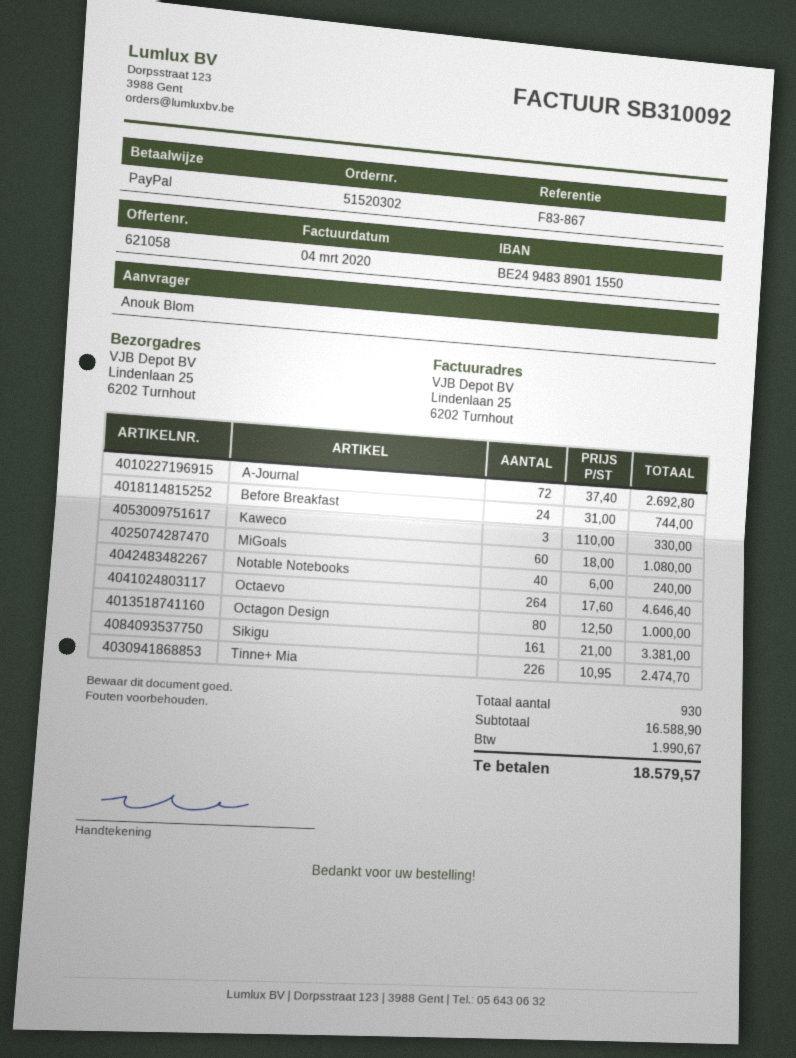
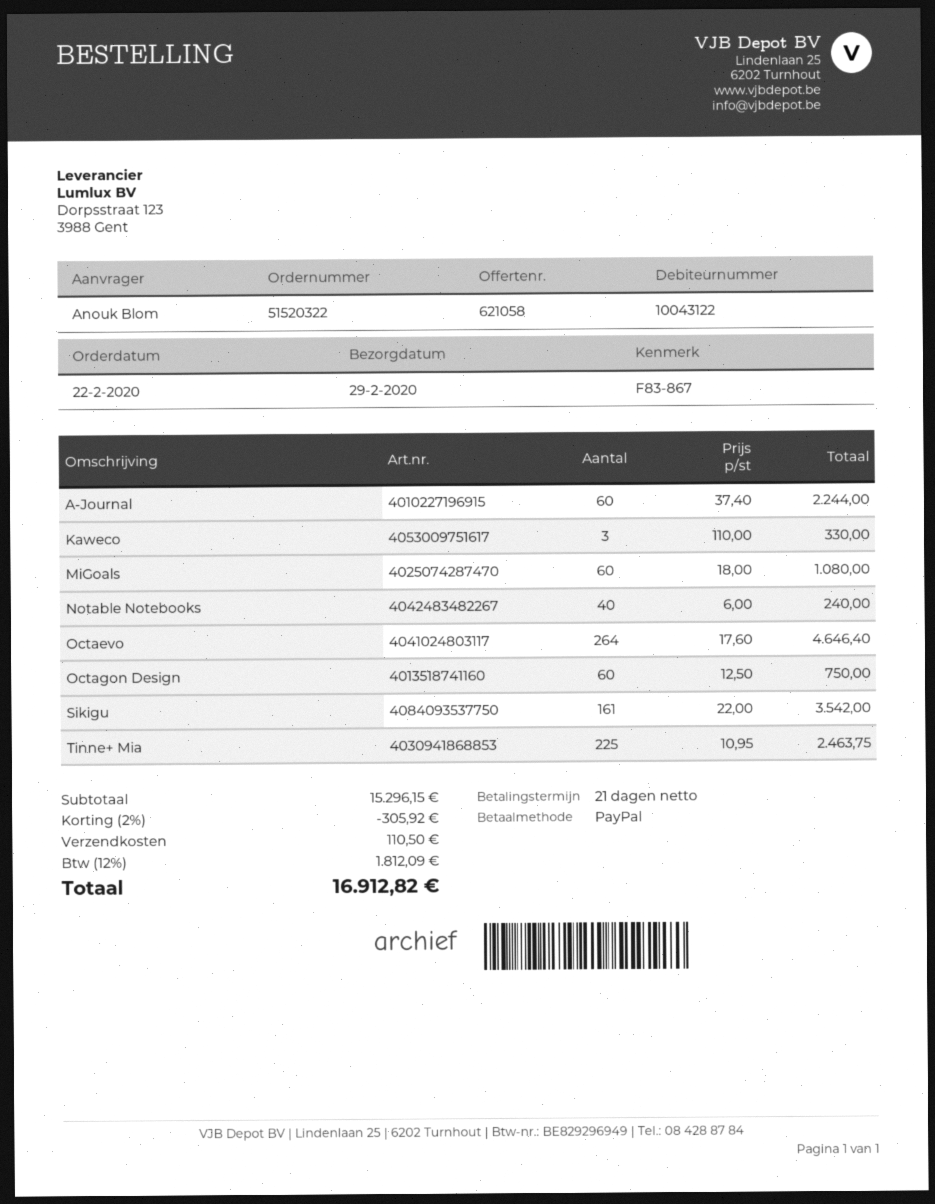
order number: 51520302 -> 51520322
A-Journal: 72 x 37.40 = 2692.80 -> 60 x 37.40 = 2244.00
Before Breakfast: 24 x 31.00 = 744.00 -> none
Octagon Design: 80 x 12.50 = 1000.00 -> 60 x 12.50 = 750.00
Sikigu: 161 x 21.00 = 3381.00 -> 161 x 22.00 = 3542.00
Tinne+ Mia: 226 x 10.95 = 2474.70 -> 225 x 10.95 = 2463.75
subtotal: 16588.90 -> 15296.15
discount: none -> 2% = 305.92
shipping: none -> 110.50
tax: 1990.67 -> 1812.09
total: 18579.57 -> 16912.82

